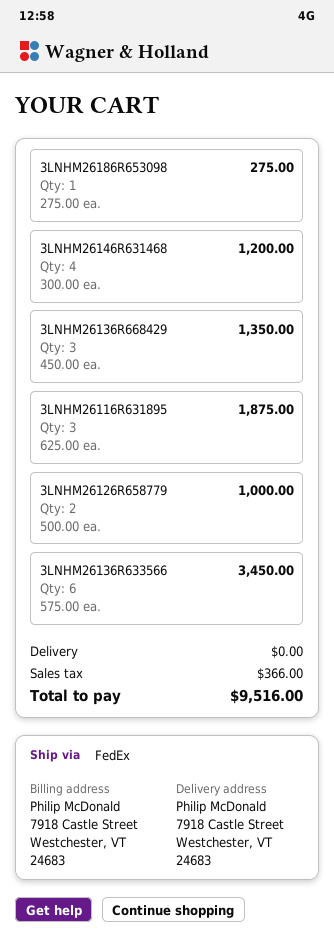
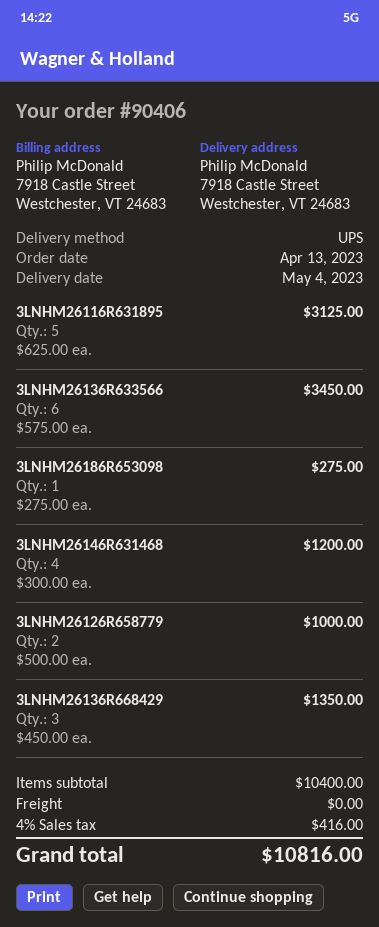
shipping method: FedEx -> UPS
3LNHM26116R631895: 3 x 625.00 = 1875.00 -> 5 x 625.00 = 3125.00
tax: 366.00 -> 416.00
total: 9516.00 -> 10816.00

